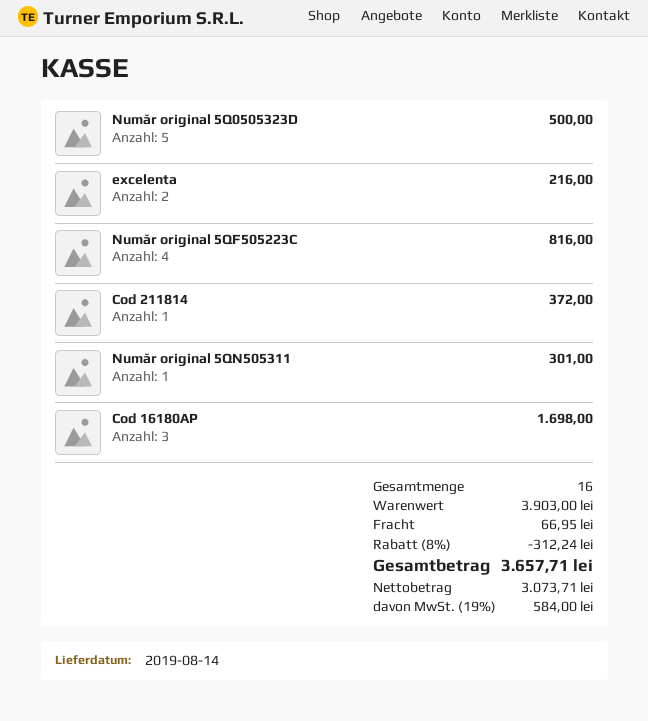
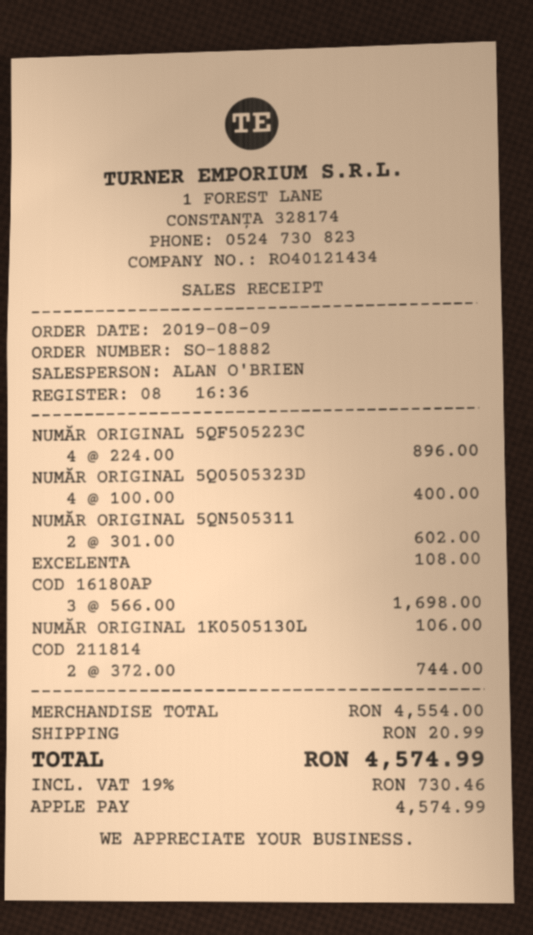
Număr original 5Q0505323D: 5 for 500.00 -> 4 for 400.00
excelenta: 2 for 216.00 -> 1 for 108.00
Număr original 5QF505223C: 4 for 816.00 -> 4 for 896.00
Cod 211814: 1 for 372.00 -> 2 for 744.00
Număr original 5QN505311: 1 for 301.00 -> 2 for 602.00
NUMĂR ORIGINAL 1K0505130L: none -> 1 for 106.00
subtotal: 3903.00 -> 4554.00
discount: 8% = 312.24 -> none
shipping: 66.95 -> 20.99
tax: 19% = 584.00 -> 19% = 730.46
total: 3657.71 -> 4574.99

